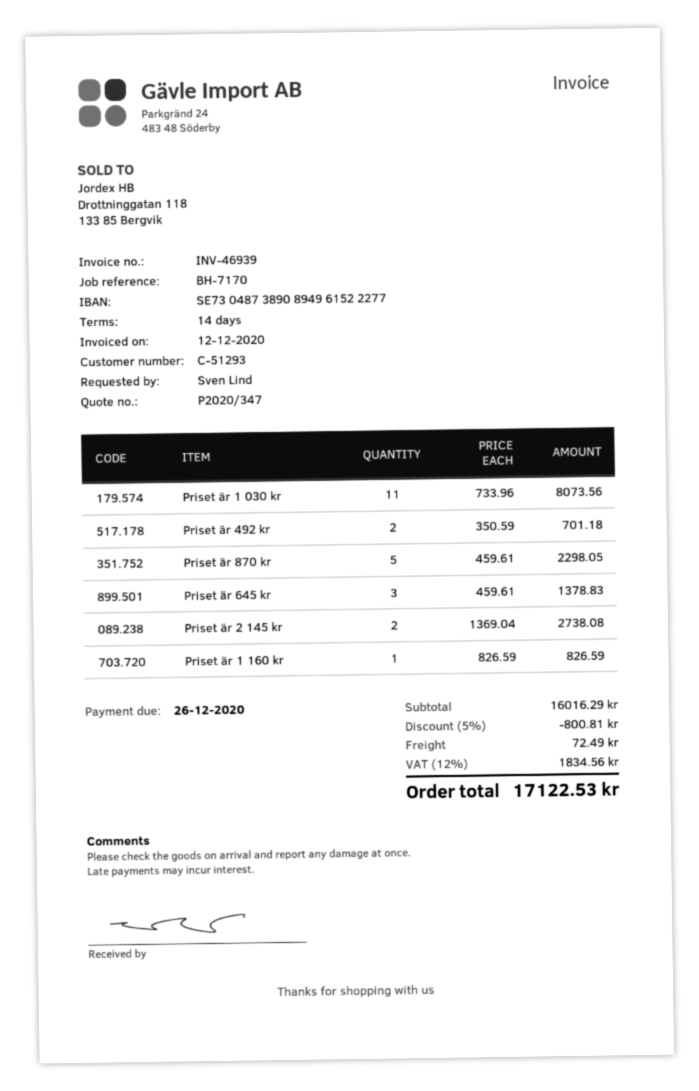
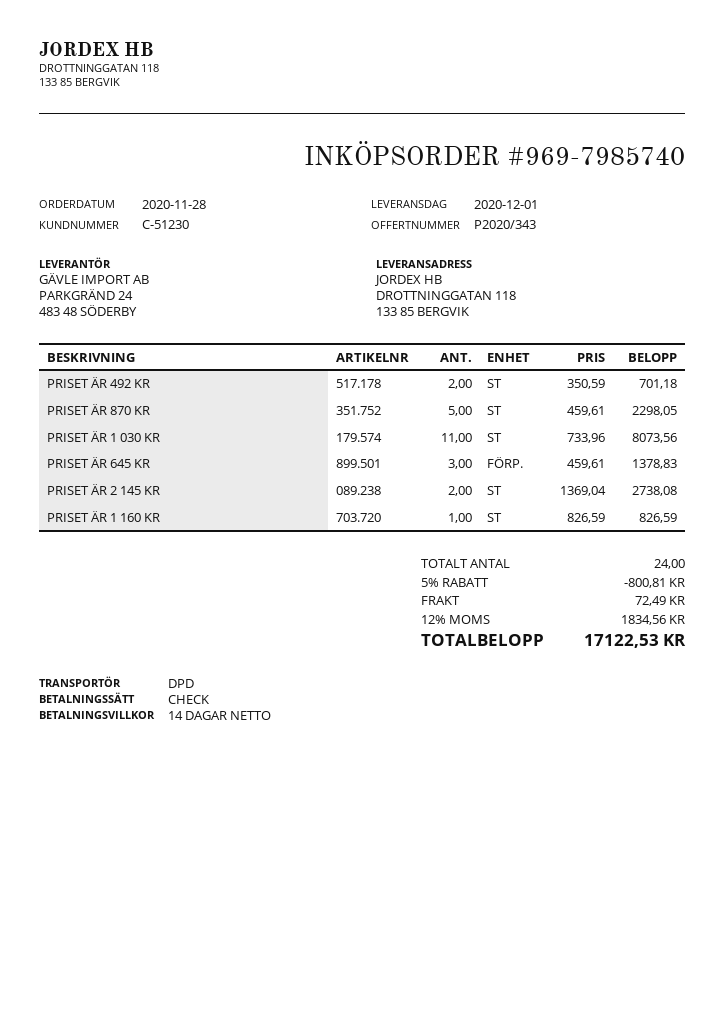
quote number: P2020/347 -> P2020/343
customer number: C-51293 -> C-51230

